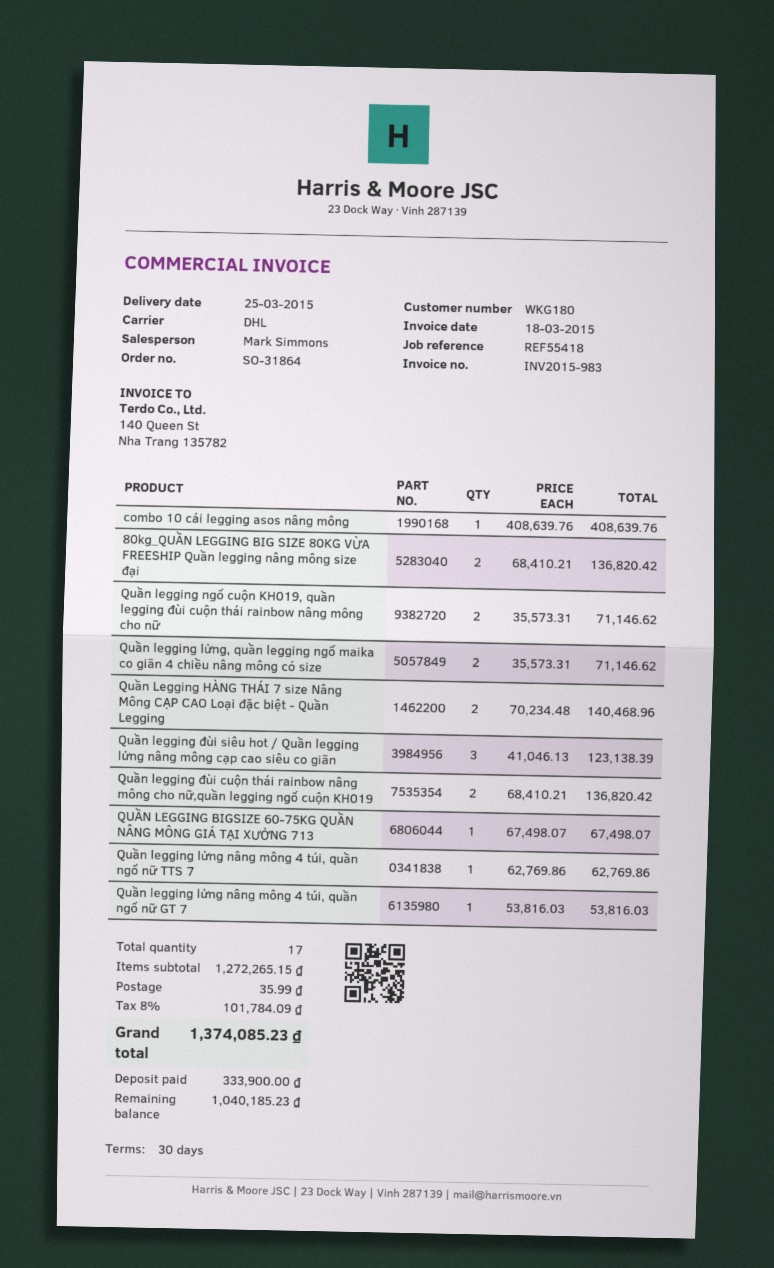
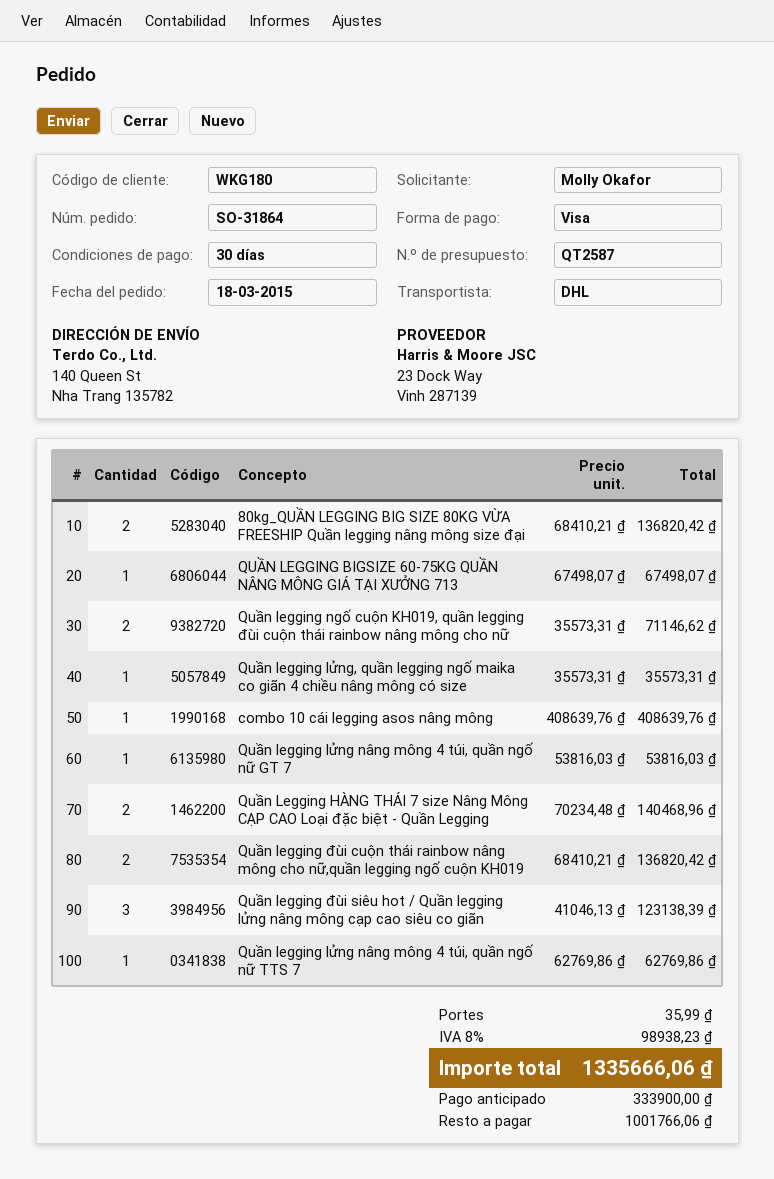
Quần legging lửng, quần legging ngố maika co giãn 4 chiều nâng mông có size: 2 x 35573.31 = 71146.62 -> 1 x 35573.31 = 35573.31
tax: 8% = 101784.09 -> 8% = 98938.23
total: 1374085.23 -> 1335666.06
balance: 1040185.23 -> 1001766.06

